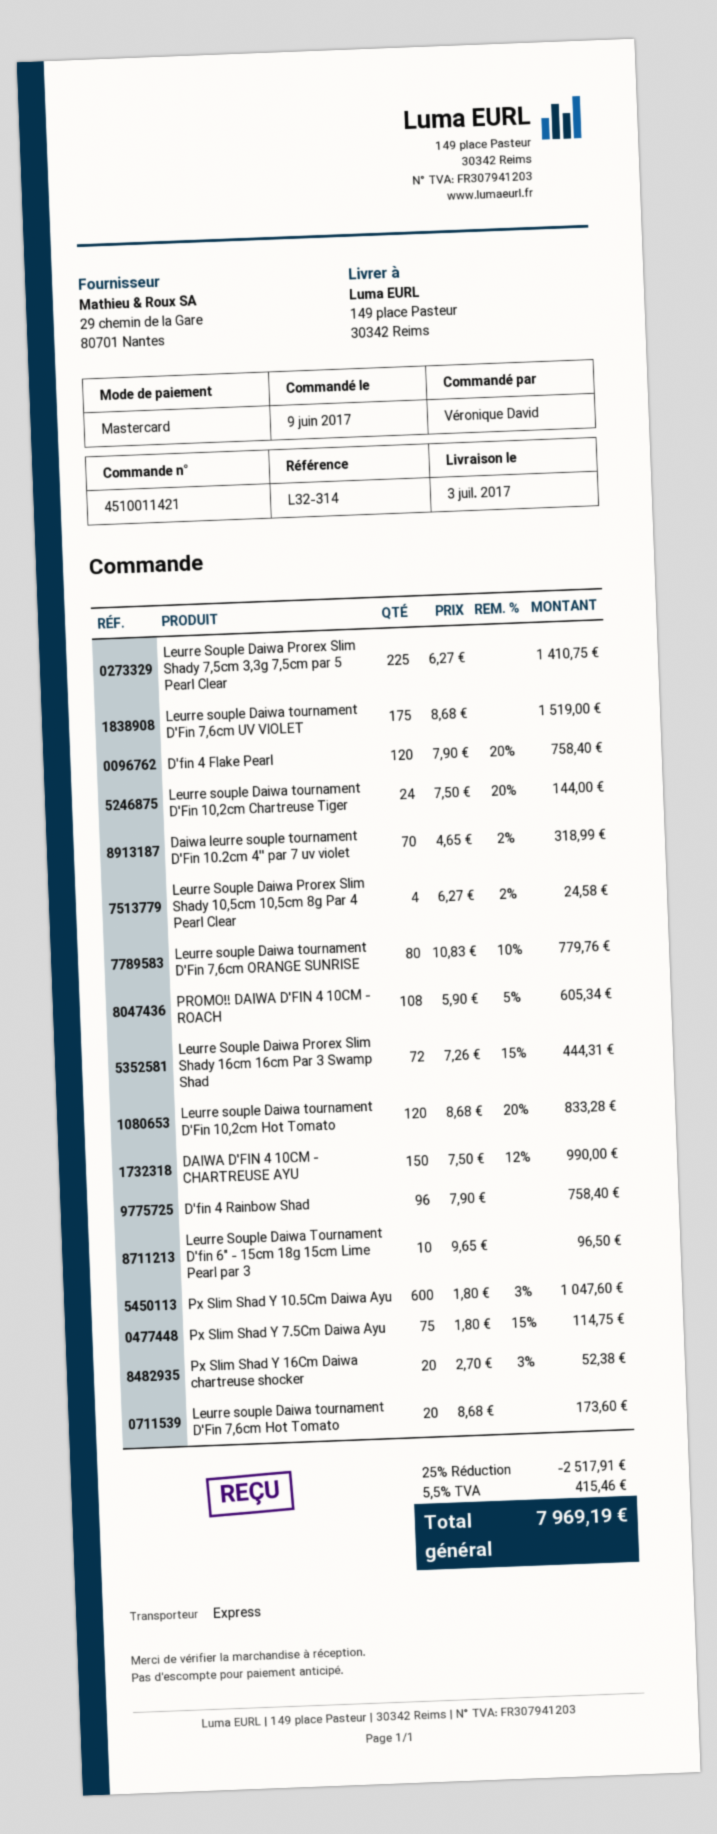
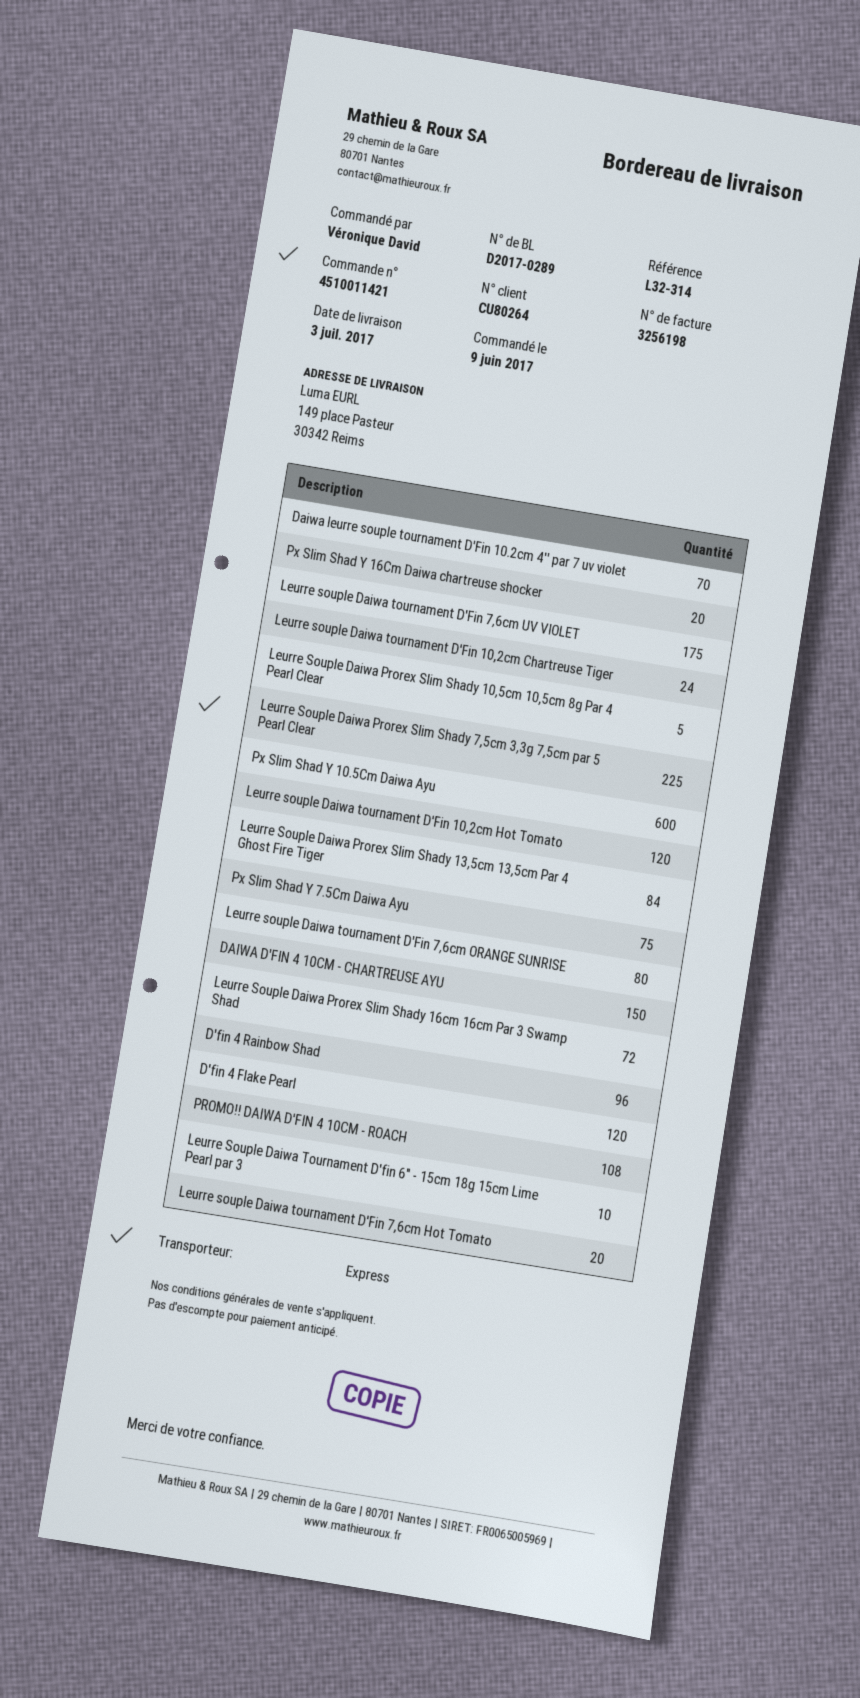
Leurre Souple Daiwa Prorex Slim Shady 10,5cm 10,5cm 8g Par 4 Pearl Clear: 4 -> 5
Leurre Souple Daiwa Prorex Slim Shady 13,5cm 13,5cm Par 4 Ghost Fire Tiger: none -> 84

